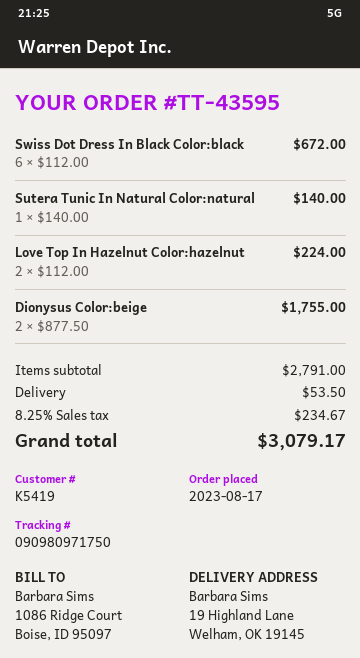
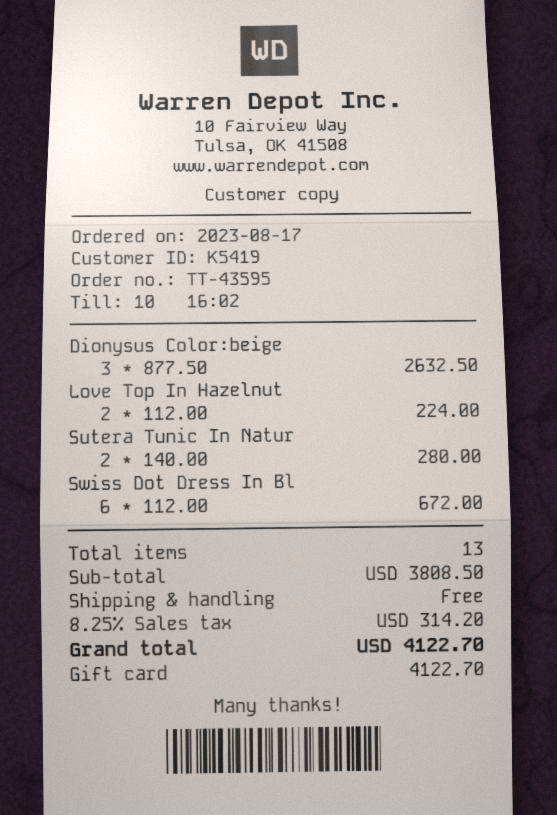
Sutera Tunic In Natural Color:natural: 1 x 140.00 = 140.00 -> 2 x 140.00 = 280.00
Dionysus Color:beige: 2 x 877.50 = 1755.00 -> 3 x 877.50 = 2632.50
subtotal: 2791.00 -> 3808.50
shipping: 53.50 -> 0.00
tax: 8.25% = 234.67 -> 8.25% = 314.20
total: 3079.17 -> 4122.70

